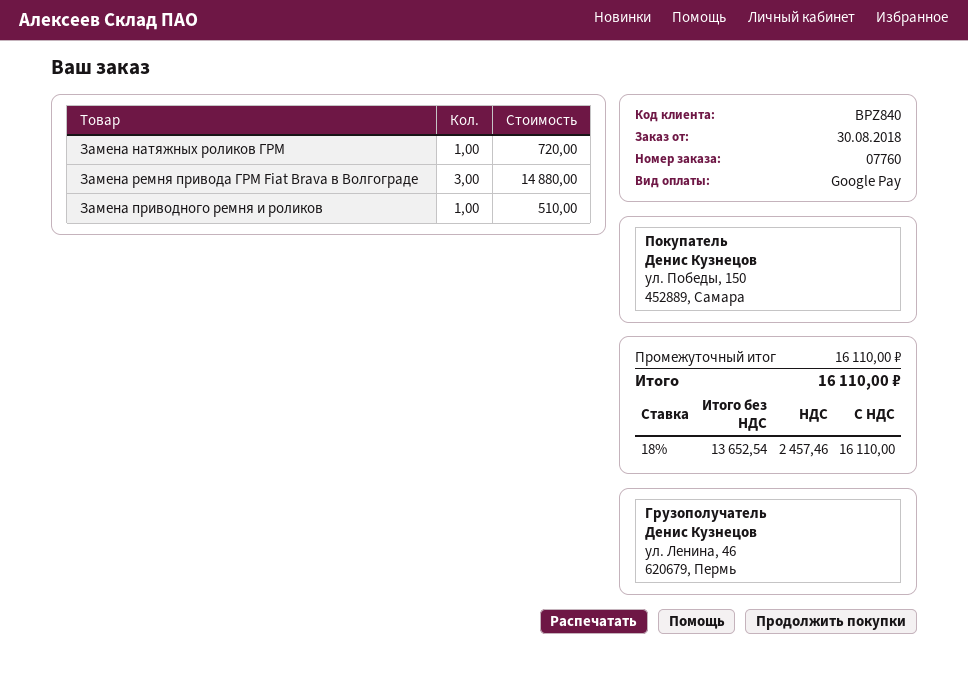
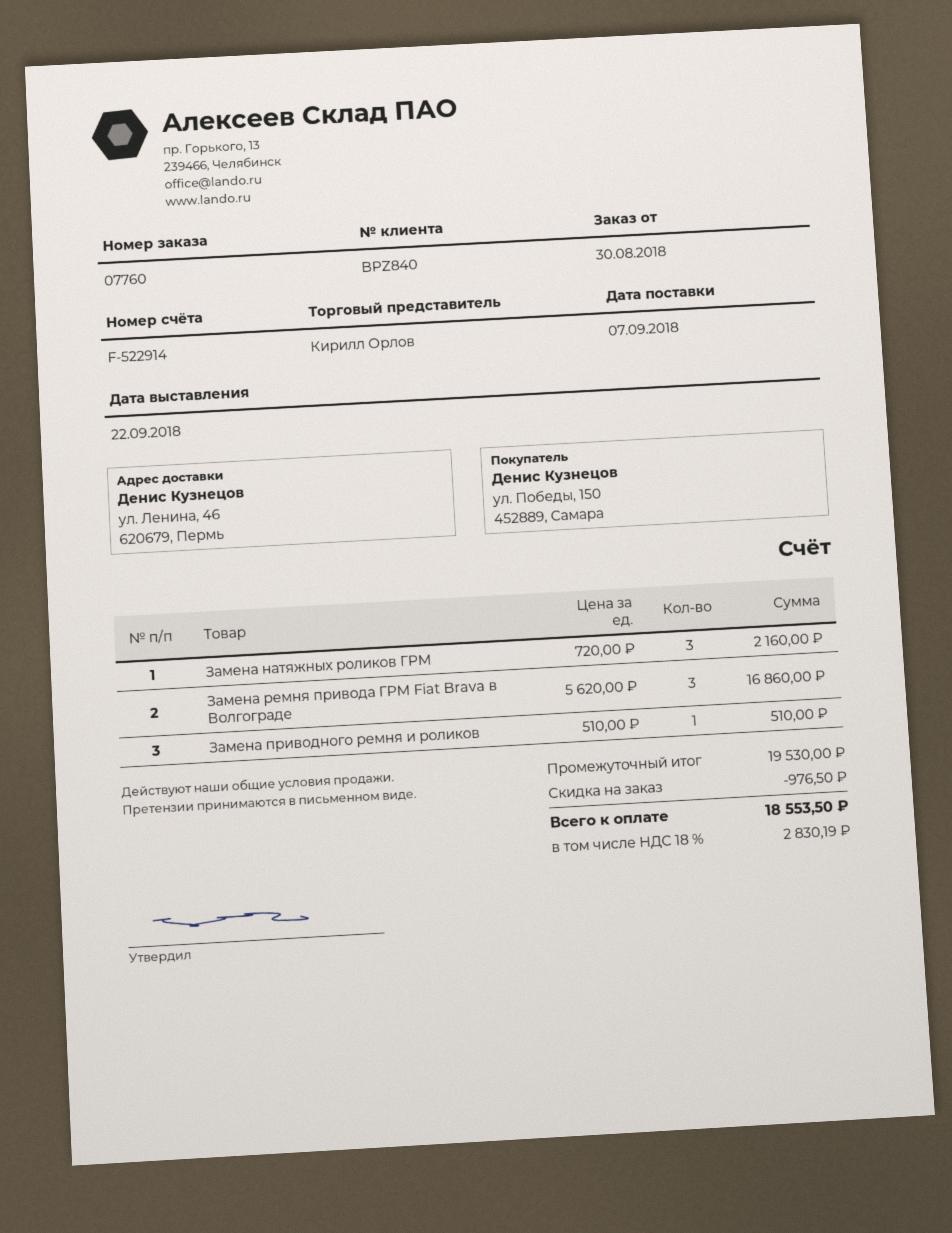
Замена натяжных роликов ГРМ: 1 for 720.00 -> 3 for 2160.00
Замена ремня привода ГРМ Fiat Brava в Волгограде: 3 for 14880.00 -> 3 for 16860.00
subtotal: 16110.00 -> 19530.00
discount: none -> 976.50
tax: 18% = 2457.46 -> 18% = 2830.19
total: 16110.00 -> 18553.50

